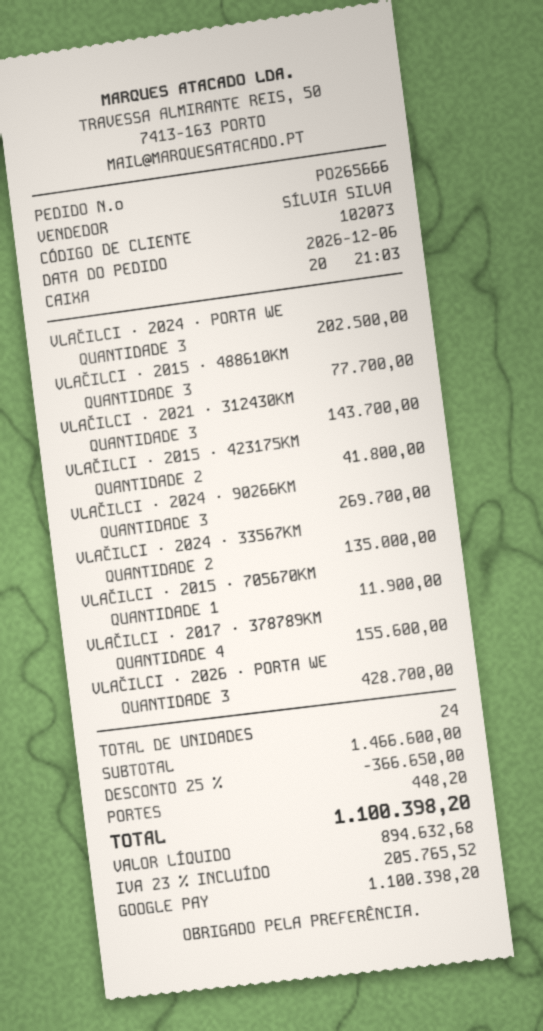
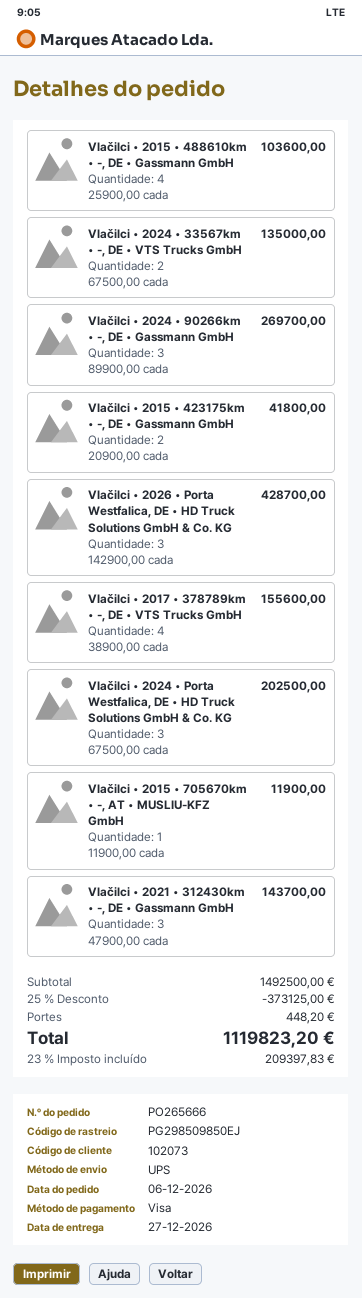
payment method: Google Pay -> Visa
VLAČILCI • 2015 • 488610KM: 3 for 77700.00 -> 4 for 103600.00
subtotal: 1466600.00 -> 1492500.00
discount: 25% = 366650.00 -> 25% = 373125.00
tax: 23% = 205765.52 -> 23% = 209397.83
total: 1100398.20 -> 1119823.20

